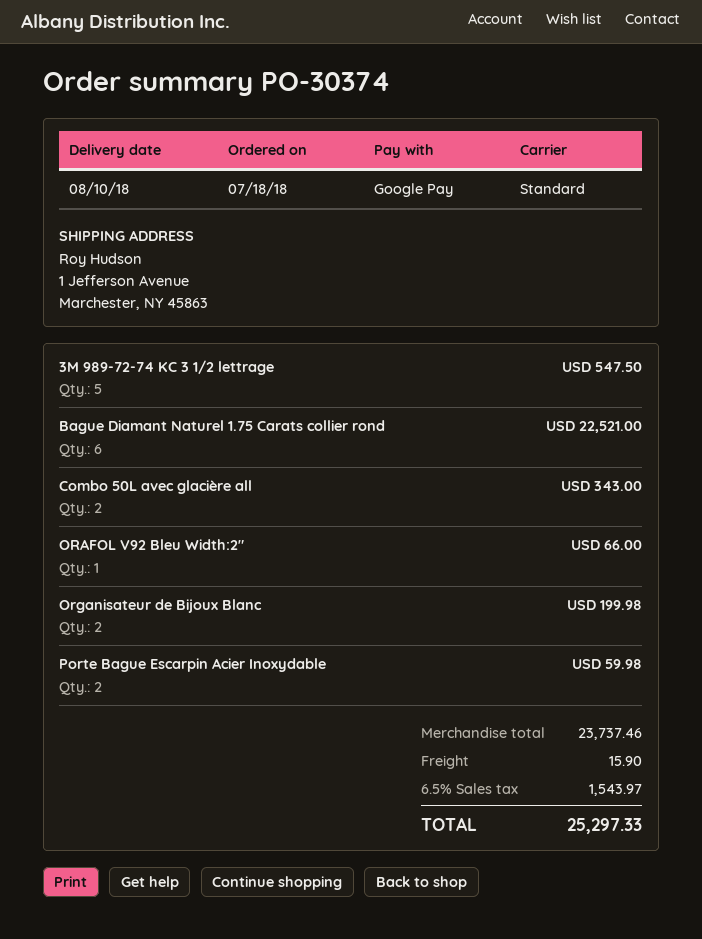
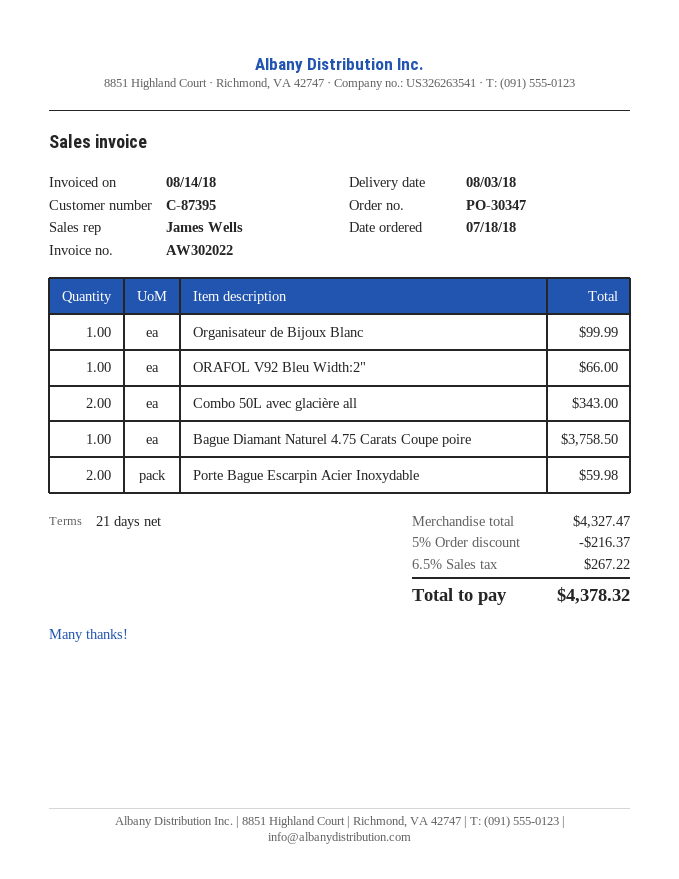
order number: PO-30374 -> PO-30347
delivery date: 2018-08-10 -> 2018-08-03
3M 989-72-74 KC 3 1/2 lettrage: 5 for 547.50 -> none
Bague Diamant Naturel 1.75 Carats collier rond: 6 for 22521.00 -> none
Organisateur de Bijoux Blanc: 2 for 199.98 -> 1 for 99.99
Bague Diamant Naturel 4.75 Carats Coupe poire: none -> 1 for 3758.50
subtotal: 23737.46 -> 4327.47
discount: none -> 5% = 216.37
shipping: 15.90 -> none
tax: 6.5% = 1543.97 -> 6.5% = 267.22
total: 25297.33 -> 4378.32

